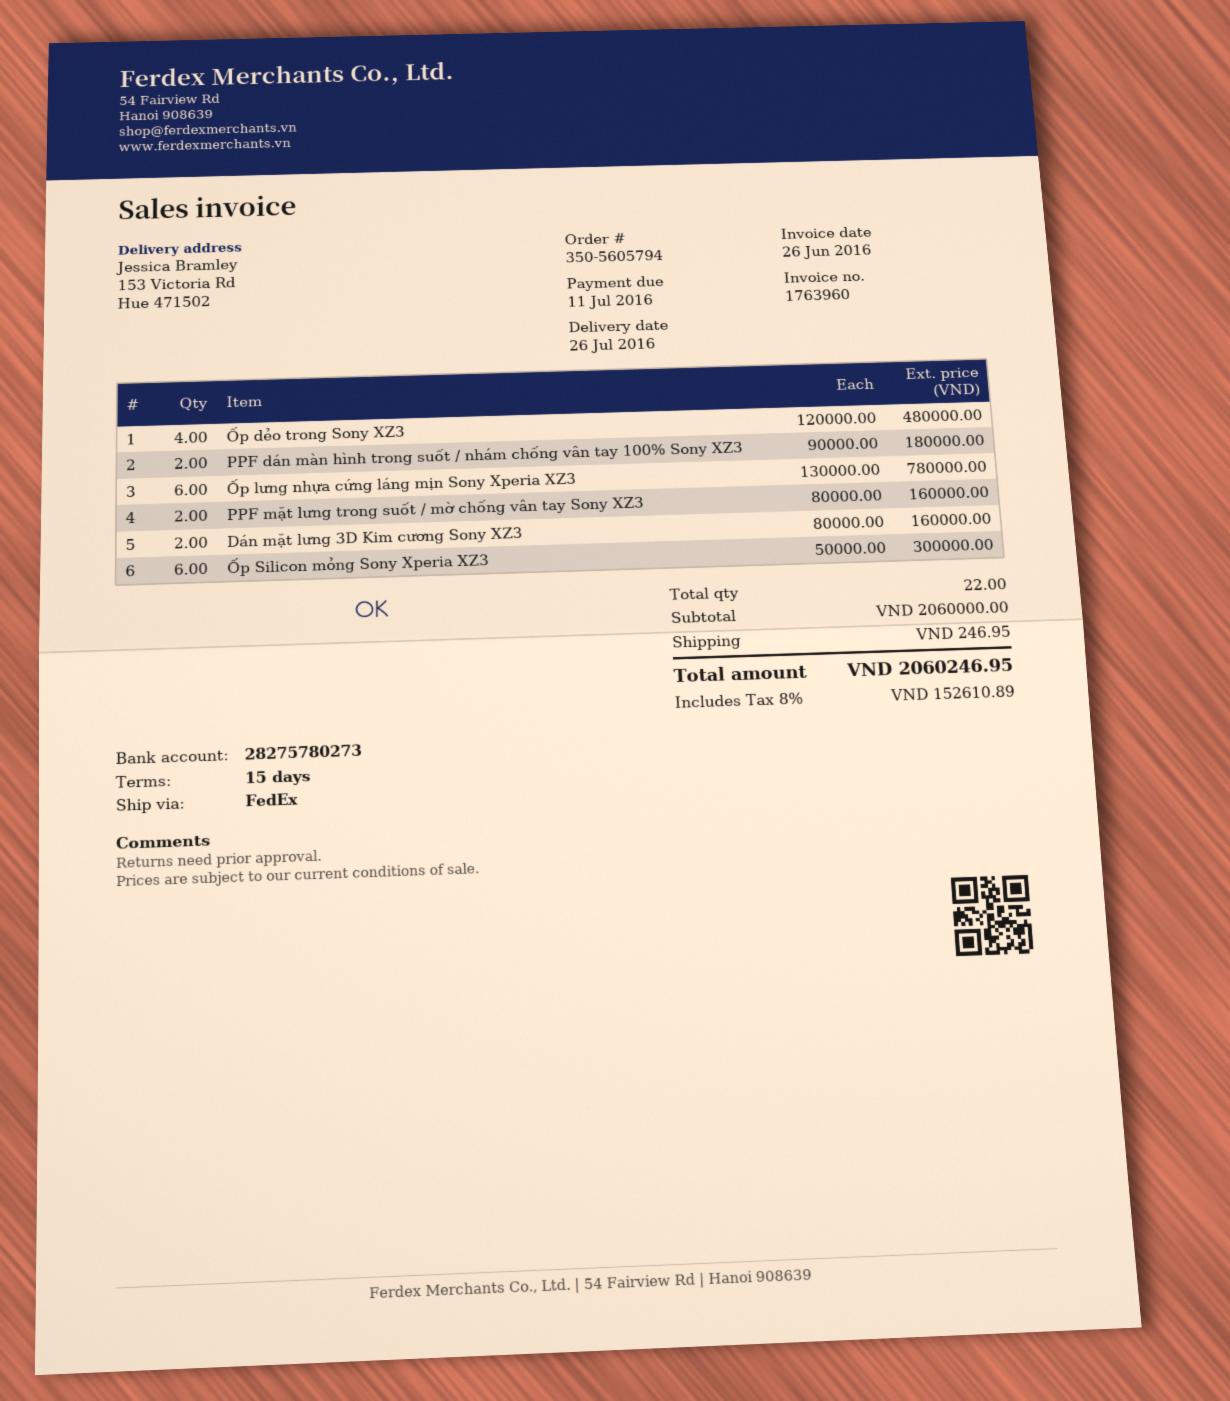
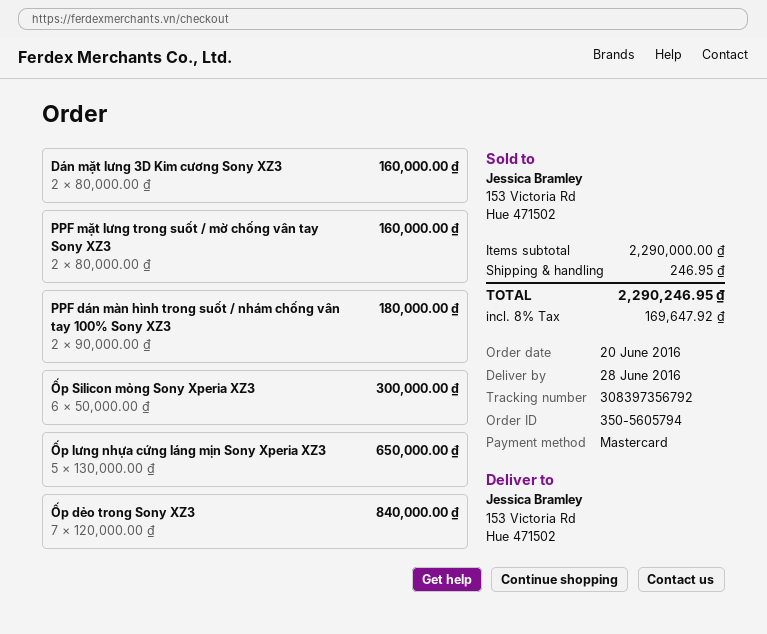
delivery date: 2016-07-26 -> 2016-06-28
Ốp dẻo trong Sony XZ3: 4 x 120000.00 = 480000.00 -> 7 x 120000.00 = 840000.00
Ốp lưng nhựa cứng láng mịn Sony Xperia XZ3: 6 x 130000.00 = 780000.00 -> 5 x 130000.00 = 650000.00
subtotal: 2060000.00 -> 2290000.00
tax: 8% = 152610.89 -> 8% = 169647.92
total: 2060246.95 -> 2290246.95

